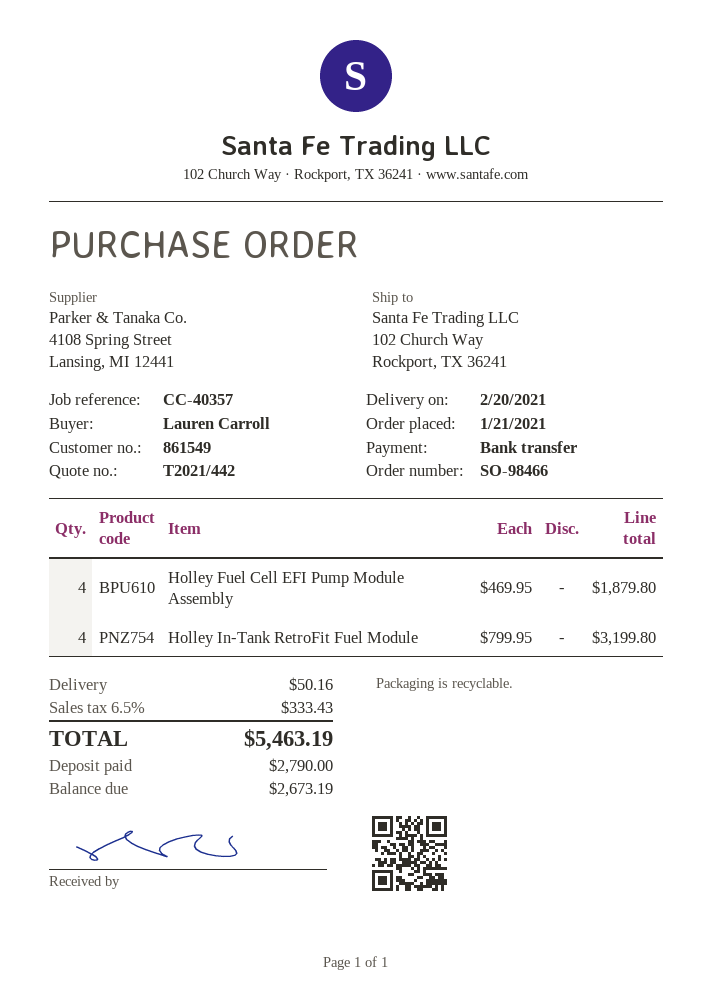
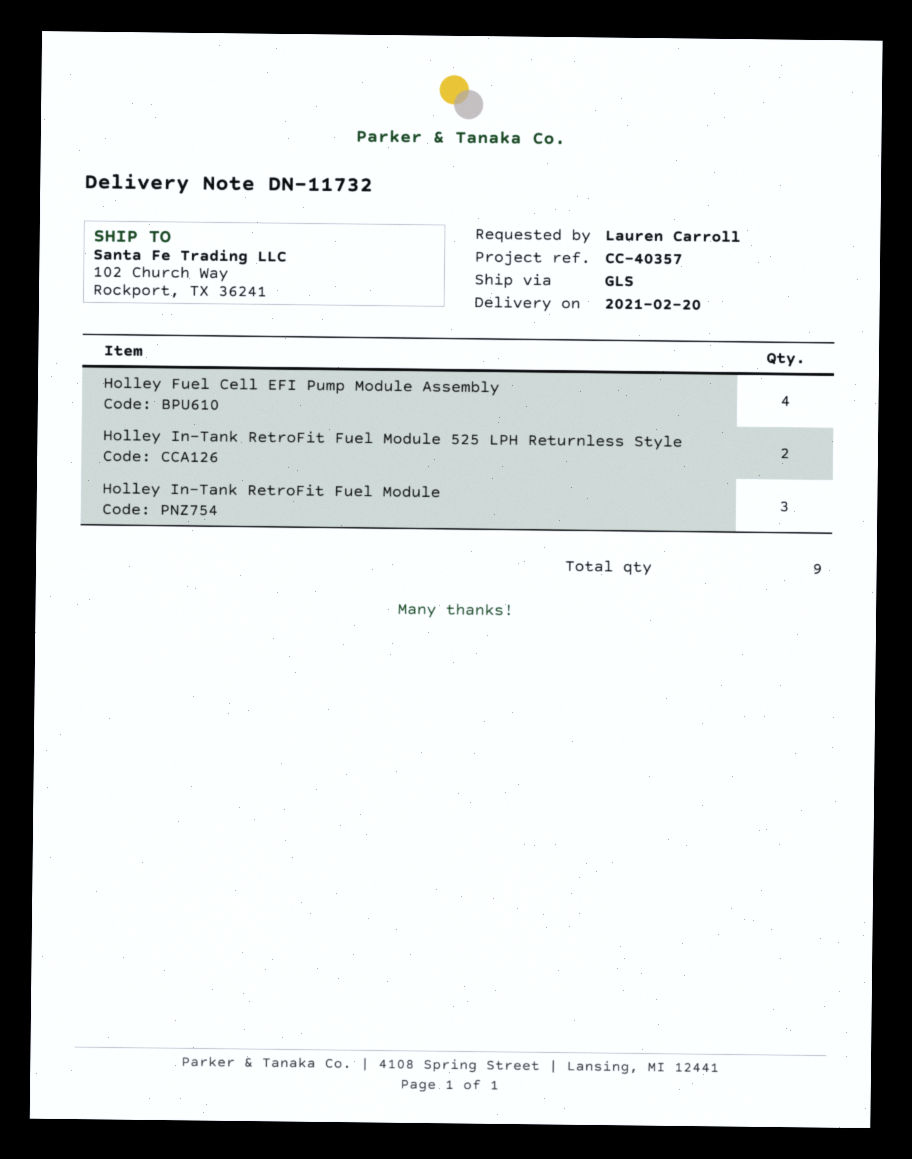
Holley In-Tank RetroFit Fuel Module: 4 -> 3
Holley In-Tank RetroFit Fuel Module 525 LPH Returnless Style: none -> 2

